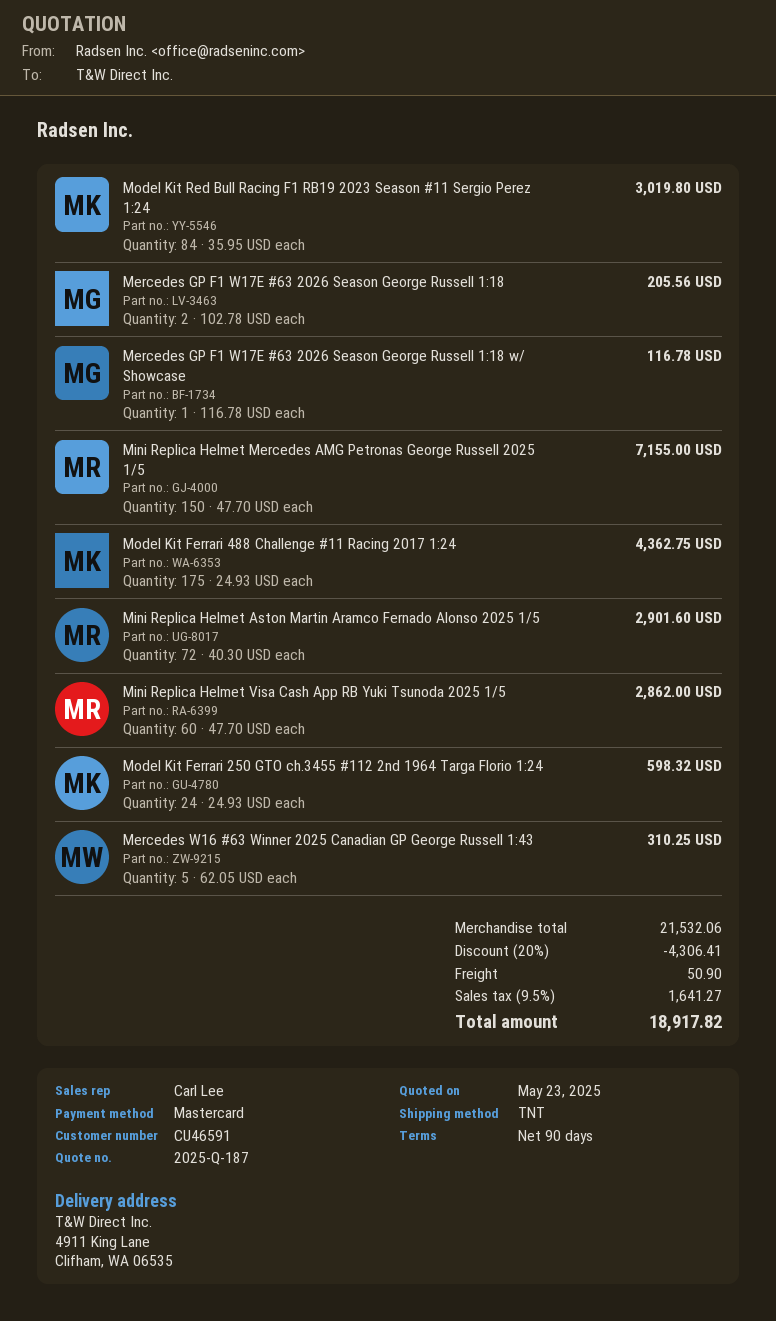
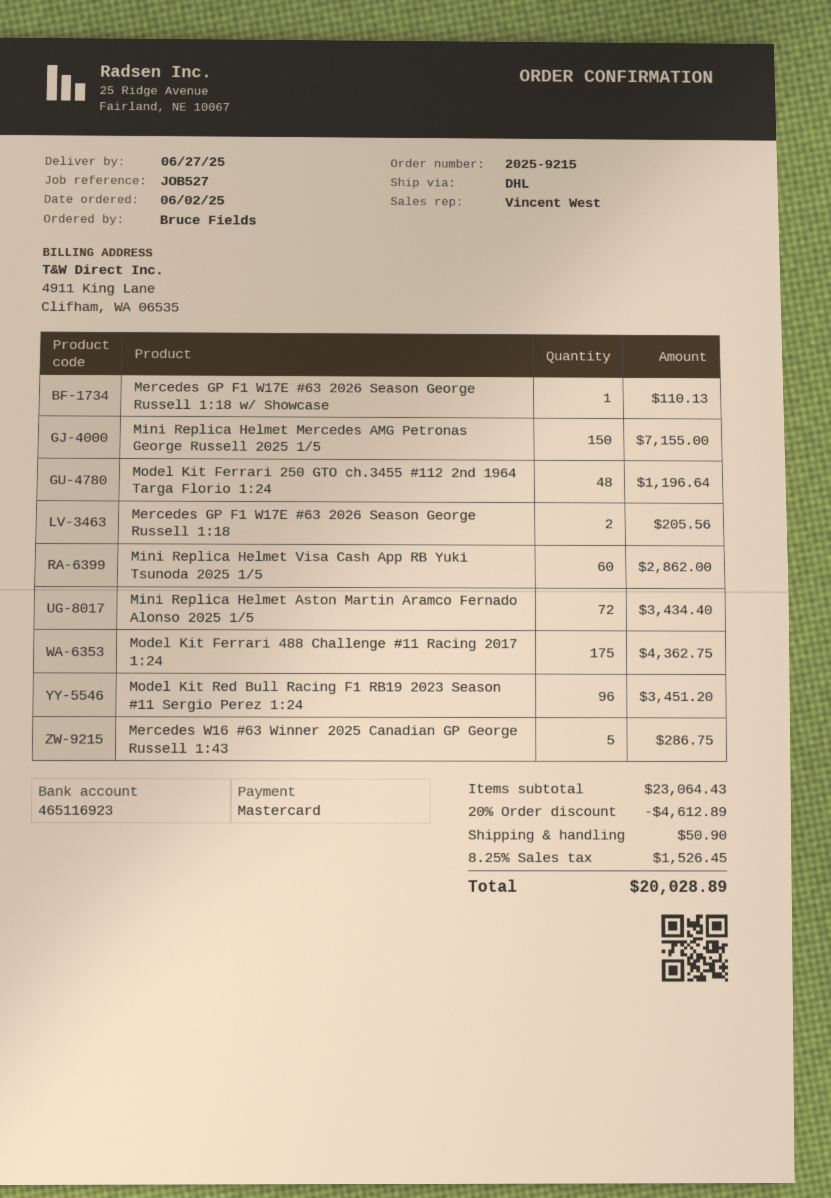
sales rep: Carl Lee -> Vincent West
shipping method: TNT -> DHL
Model Kit Red Bull Racing F1 RB19 2023 Season #11 Sergio Perez 1:24: 84 for 3019.80 -> 96 for 3451.20
Mercedes GP F1 W17E #63 2026 Season George Russell 1:18 w/ Showcase: 1 for 116.78 -> 1 for 110.13
Mini Replica Helmet Aston Martin Aramco Fernado Alonso 2025 1/5: 72 for 2901.60 -> 72 for 3434.40
Model Kit Ferrari 250 GTO ch.3455 #112 2nd 1964 Targa Florio 1:24: 24 for 598.32 -> 48 for 1196.64
Mercedes W16 #63 Winner 2025 Canadian GP George Russell 1:43: 5 for 310.25 -> 5 for 286.75
subtotal: 21532.06 -> 23064.43
discount: 20% = 4306.41 -> 20% = 4612.89
tax: 9.5% = 1641.27 -> 8.25% = 1526.45
total: 18917.82 -> 20028.89

